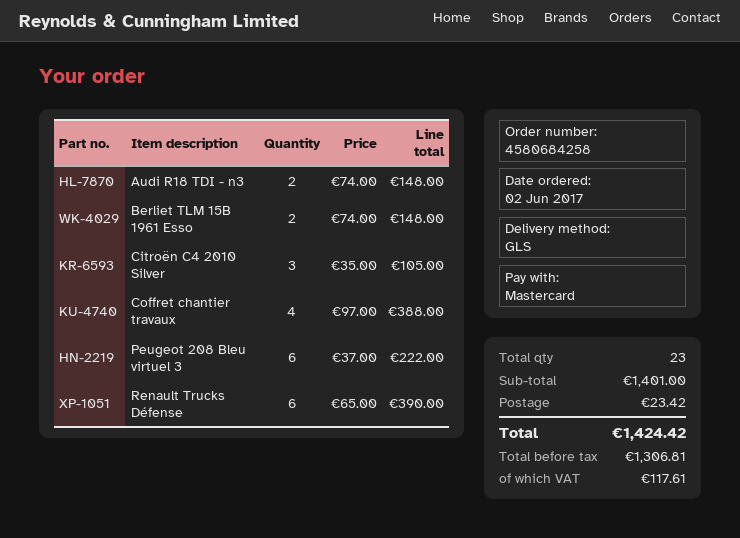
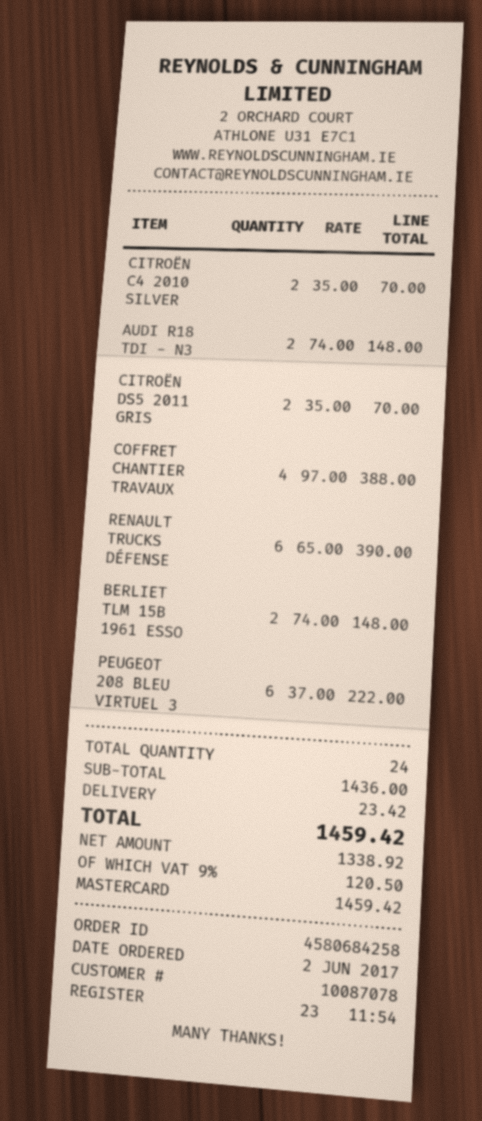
Citroën C4 2010 Silver: 3 x 35.00 = 105.00 -> 2 x 35.00 = 70.00
CITROËN DS5 2011 GRIS: none -> 2 x 35.00 = 70.00
total quantity: 23 -> 24
subtotal: 1401.00 -> 1436.00
net: 1306.81 -> 1338.92
tax: 117.61 -> 120.50
total: 1424.42 -> 1459.42

